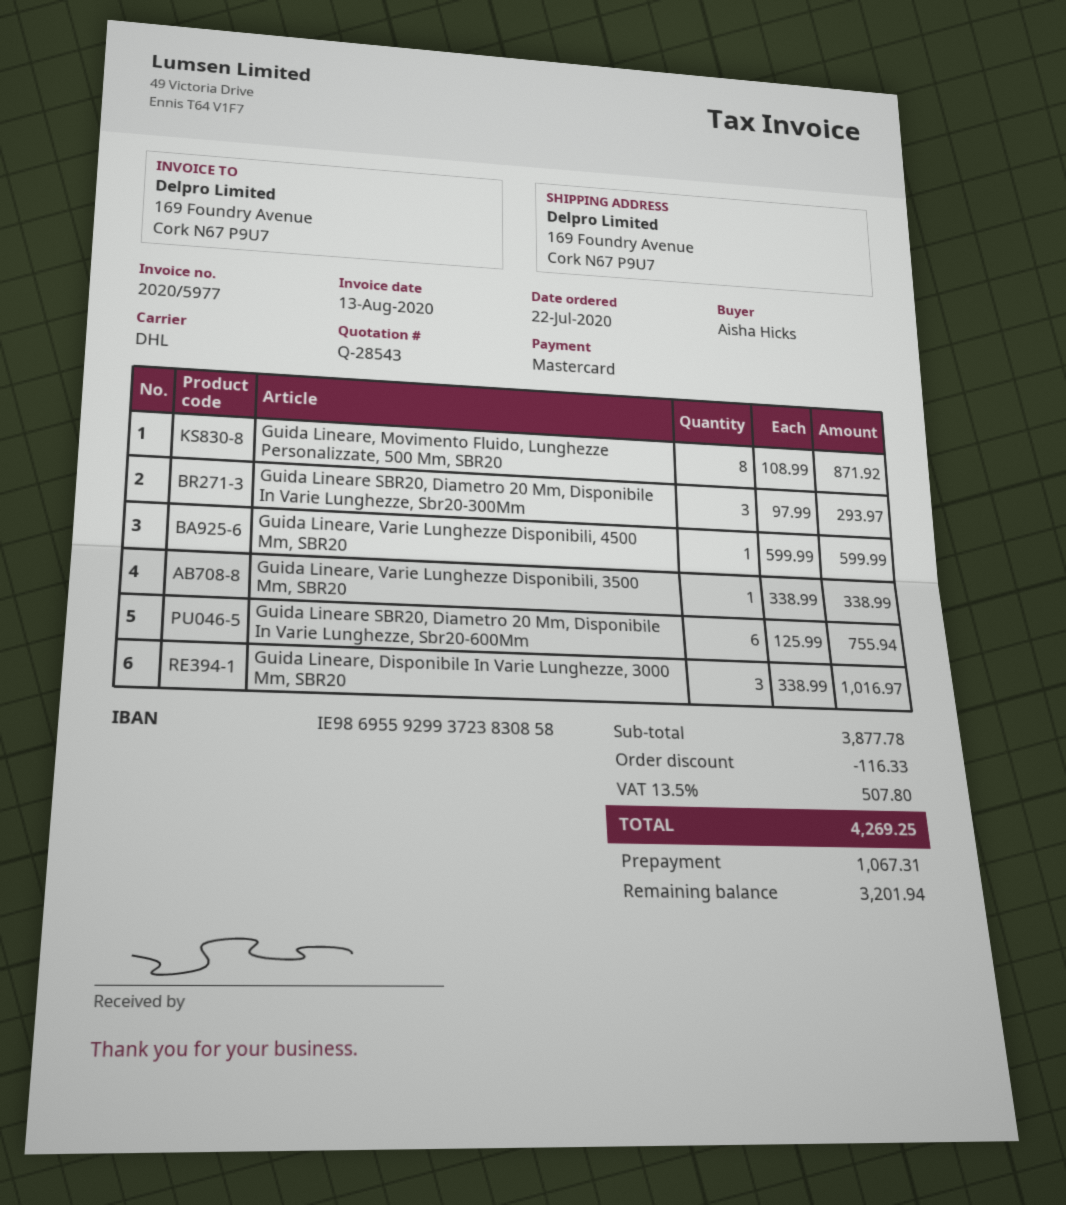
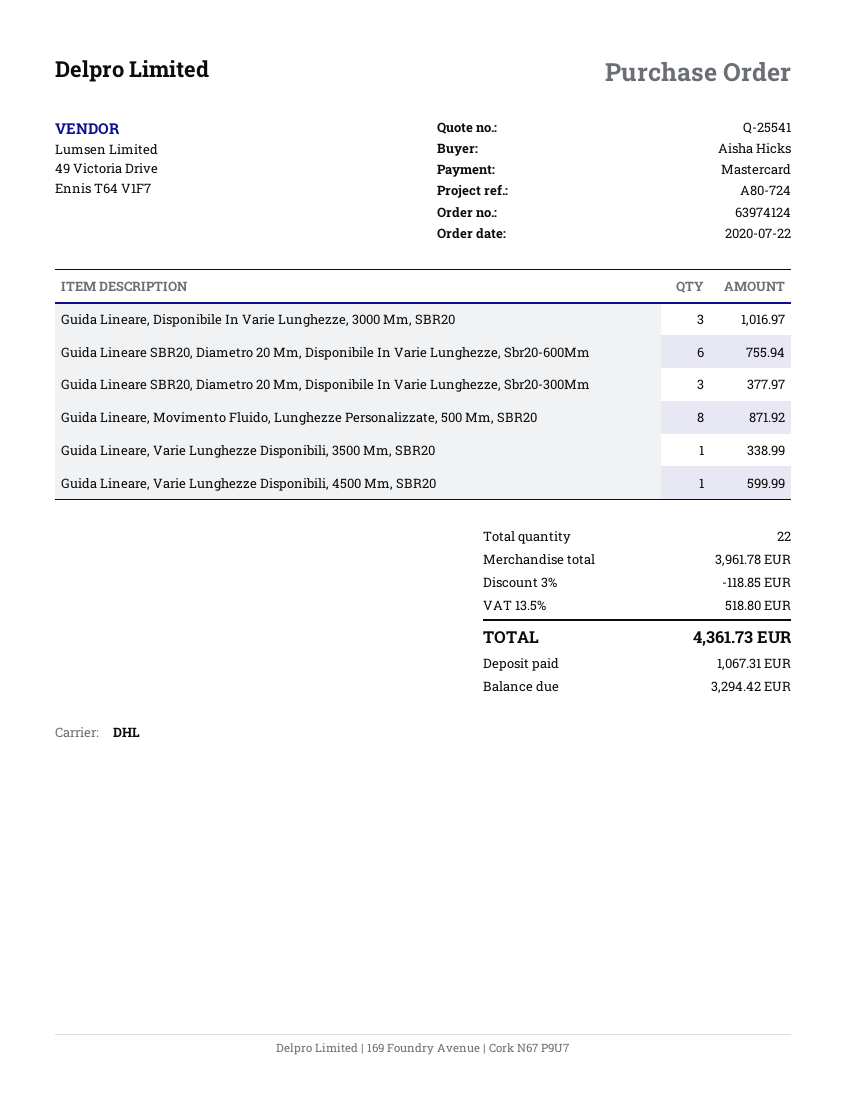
quote number: Q-28543 -> Q-25541
Guida Lineare SBR20, Diametro 20 Mm, Disponibile In Varie Lunghezze, Sbr20-300Mm: 3 for 293.97 -> 3 for 377.97
subtotal: 3877.78 -> 3961.78
discount: 116.33 -> 118.85
tax: 13.5% = 507.80 -> 13.5% = 518.80
total: 4269.25 -> 4361.73
balance: 3201.94 -> 3294.42

